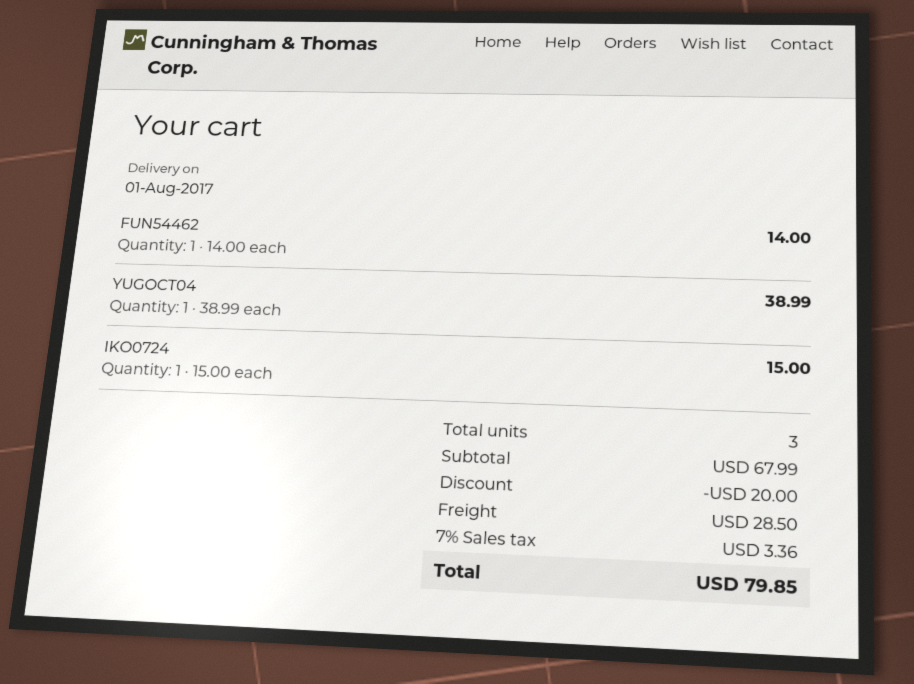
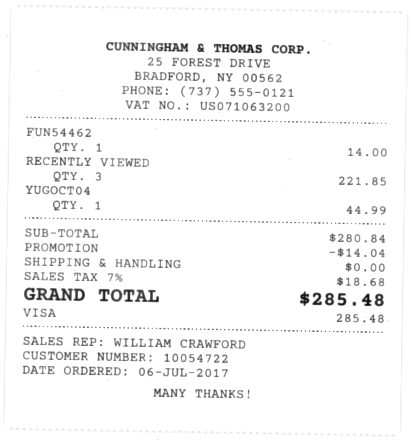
YUGOCT04: 1 for 38.99 -> 1 for 44.99
IKO0724: 1 for 15.00 -> none
RECENTLY VIEWED: none -> 3 for 221.85
subtotal: 67.99 -> 280.84
discount: 20.00 -> 14.04
shipping: 28.50 -> 0.00
tax: 7% = 3.36 -> 7% = 18.68
total: 79.85 -> 285.48

